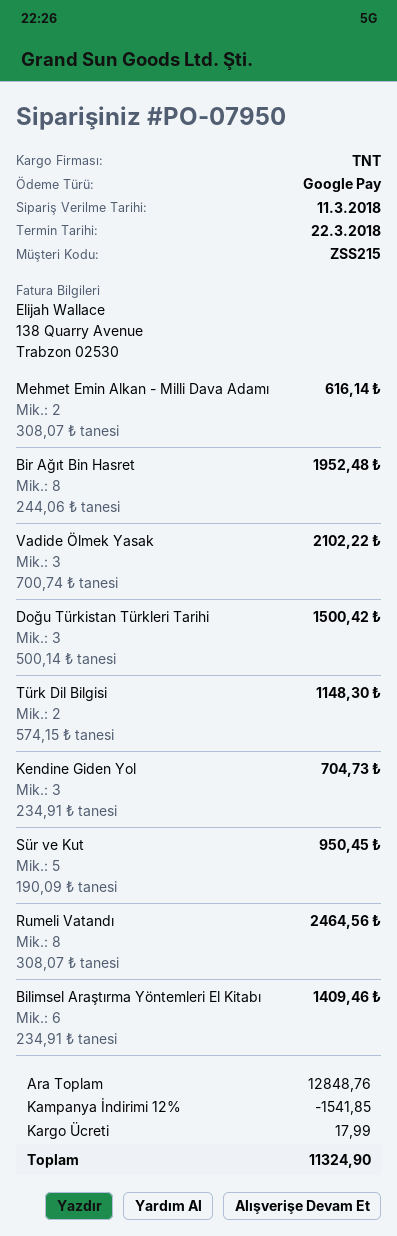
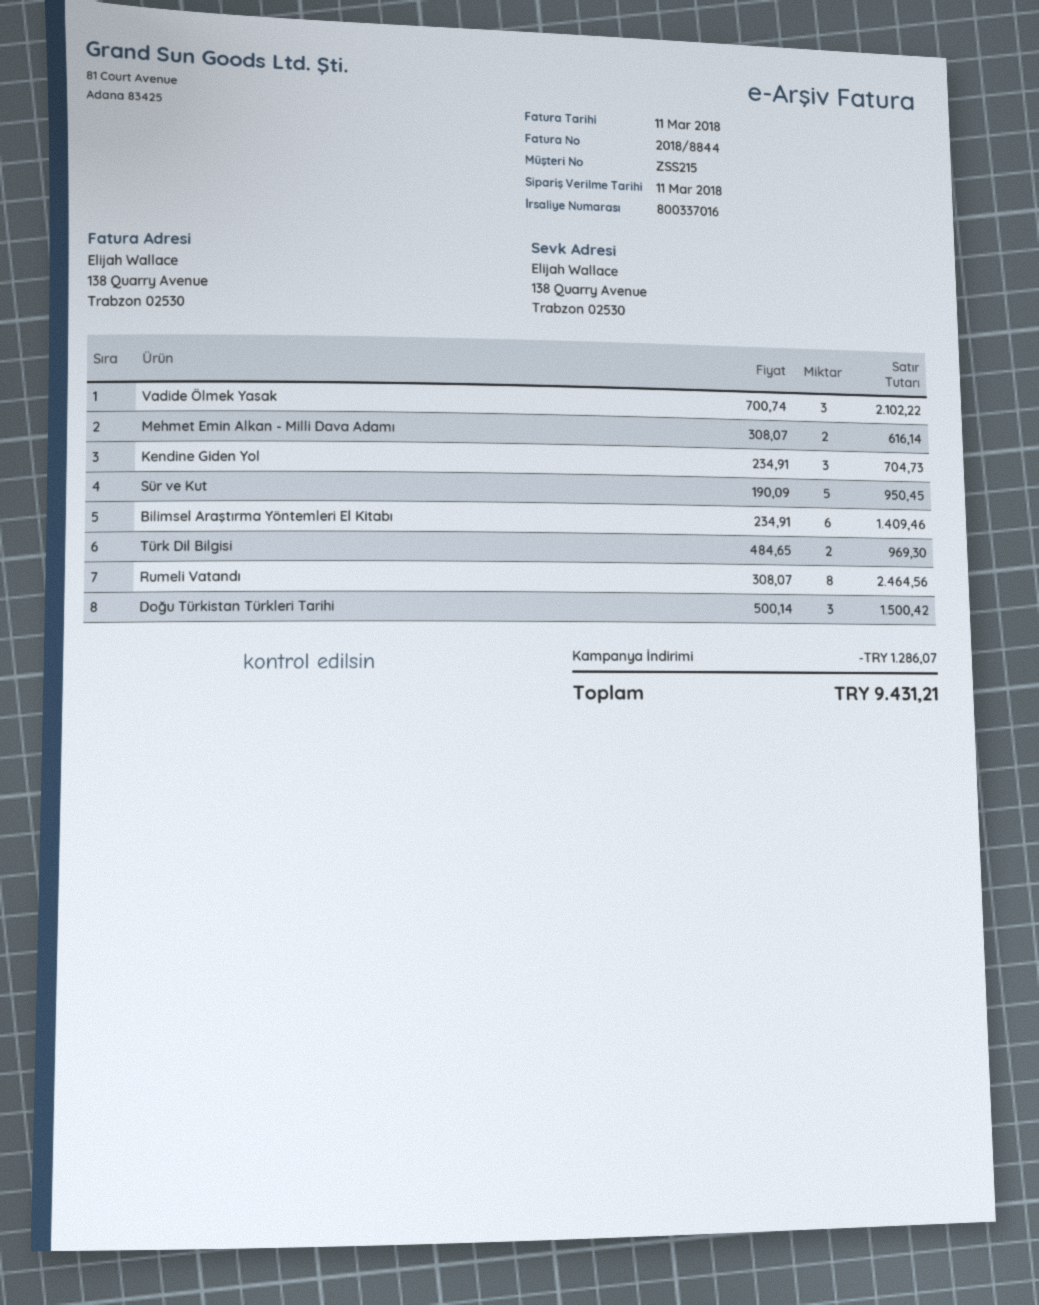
Bir Ağıt Bin Hasret: 8 x 244.06 = 1952.48 -> none
Türk Dil Bilgisi: 2 x 574.15 = 1148.30 -> 2 x 484.65 = 969.30
discount: 1541.85 -> 1286.07
shipping: 17.99 -> none
total: 11324.90 -> 9431.21

